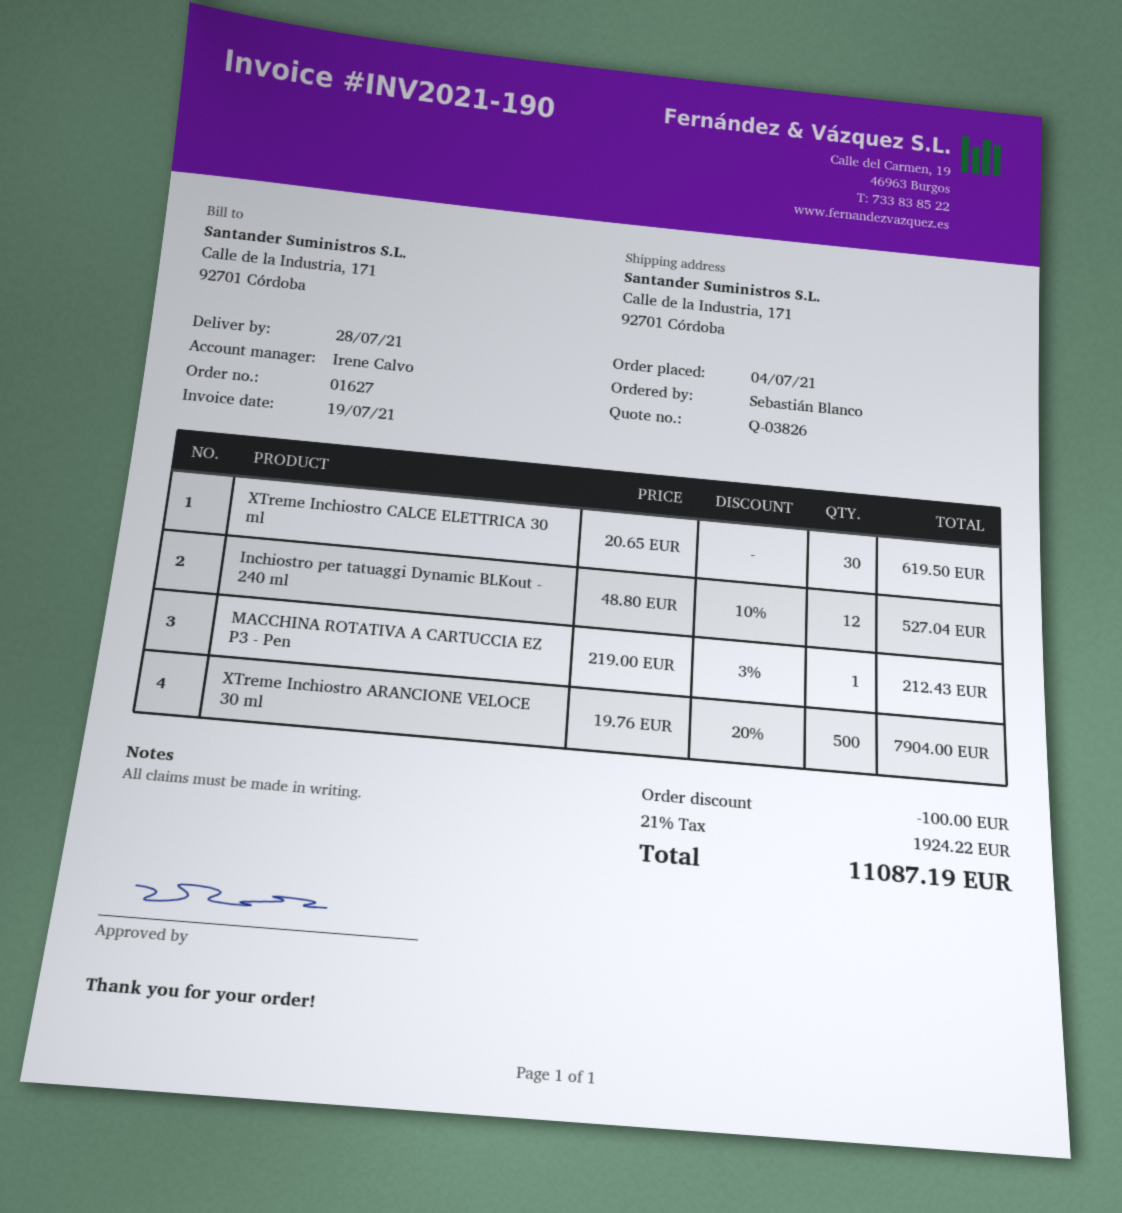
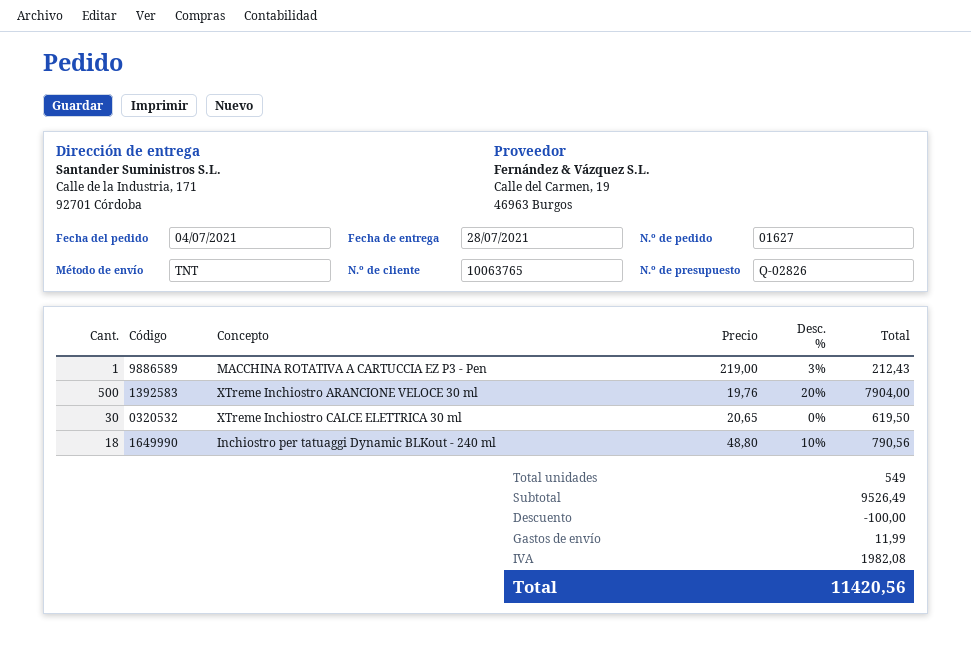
quote number: Q-03826 -> Q-02826
Inchiostro per tatuaggi Dynamic BLKout - 240 ml: 12 x 48.80 - 10% = 527.04 -> 18 x 48.80 - 10% = 790.56
shipping: none -> 11.99
tax: 1924.22 -> 1982.08
total: 11087.19 -> 11420.56

